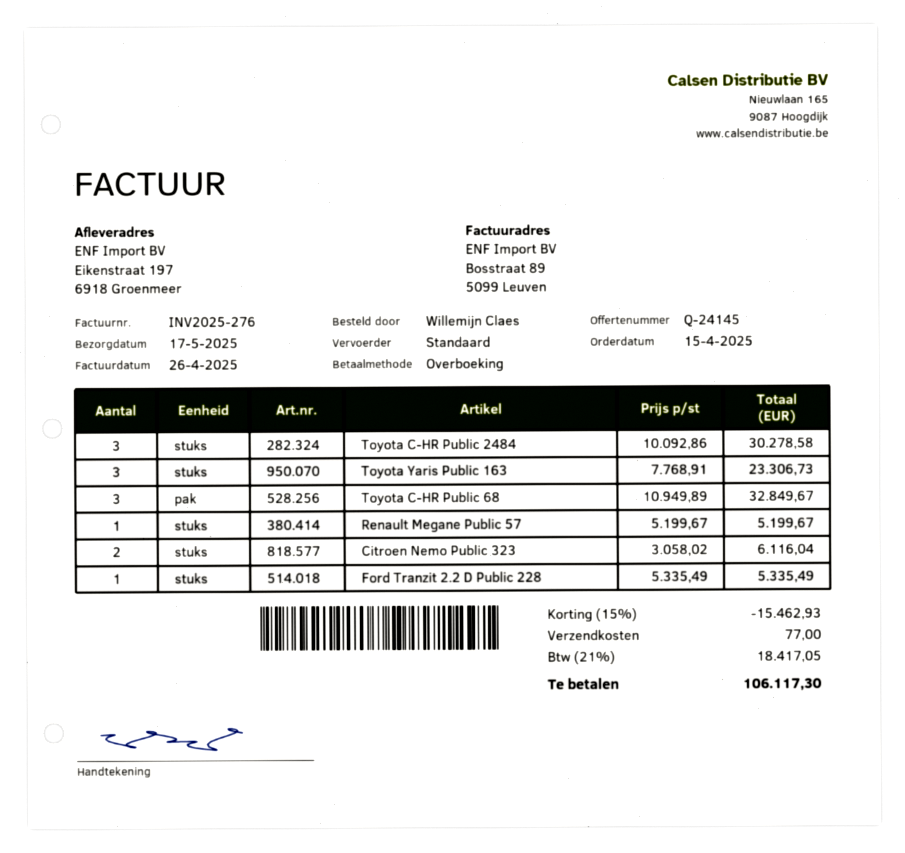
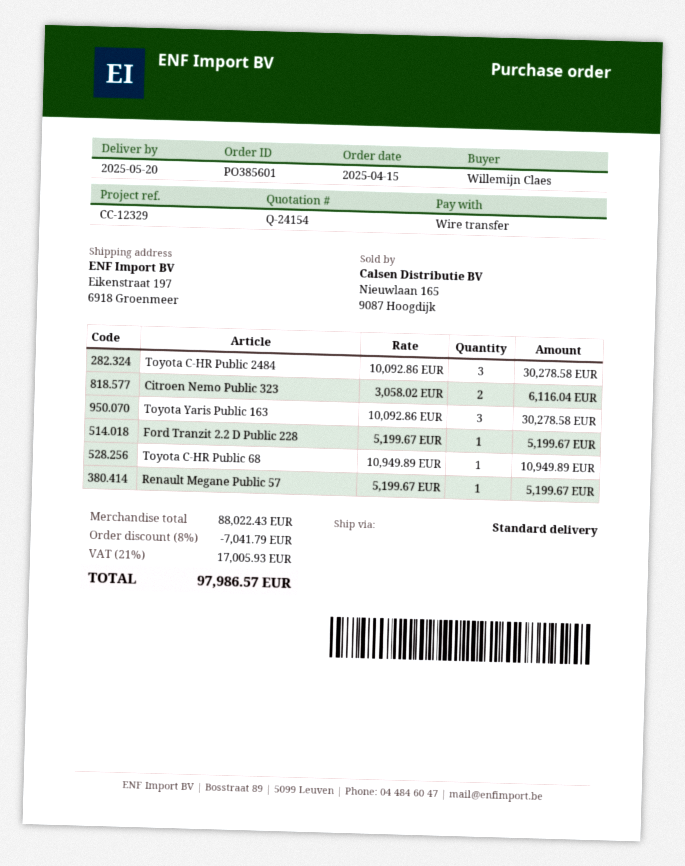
quote number: Q-24145 -> Q-24154
delivery date: 2025-05-17 -> 2025-05-20
Toyota Yaris Public 163: 3 x 7768.91 = 23306.73 -> 3 x 10092.86 = 30278.58
Toyota C-HR Public 68: 3 x 10949.89 = 32849.67 -> 1 x 10949.89 = 10949.89
Ford Tranzit 2.2 D Public 228: 1 x 5335.49 = 5335.49 -> 1 x 5199.67 = 5199.67
discount: 15% = 15462.93 -> 8% = 7041.79
shipping: 77.00 -> none
tax: 21% = 18417.05 -> 21% = 17005.93
total: 106117.30 -> 97986.57

